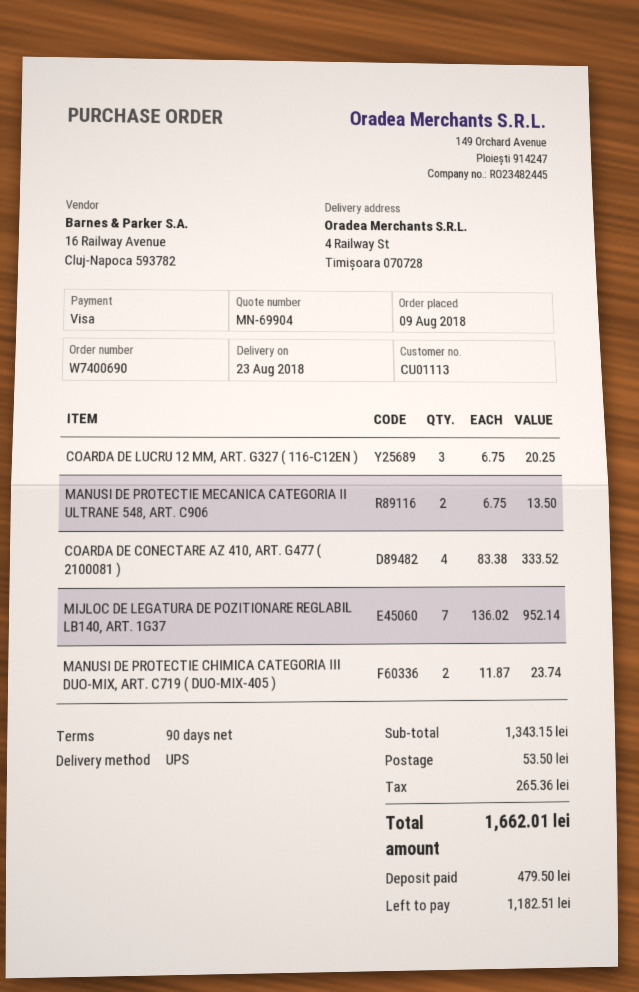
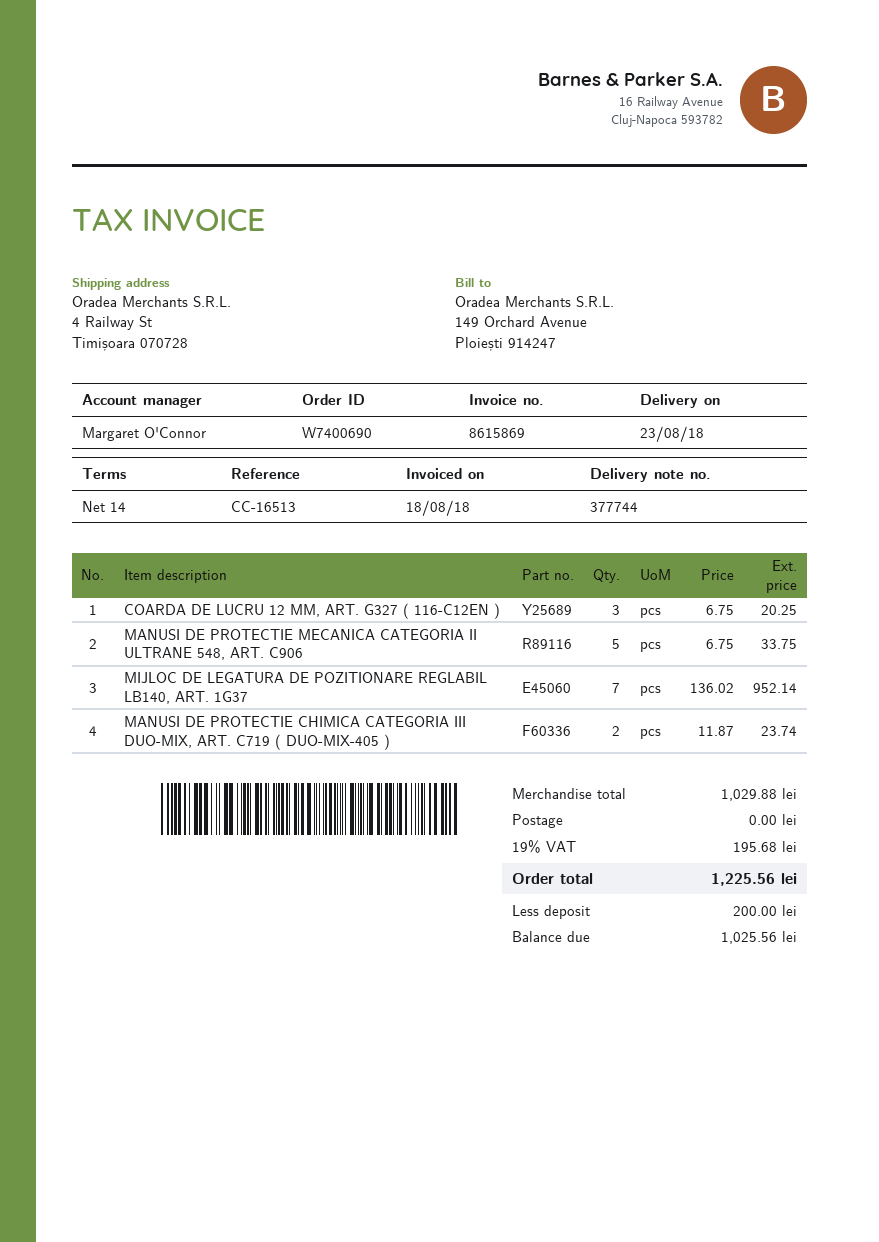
payment terms: 90 days -> 14 days
MANUSI DE PROTECTIE MECANICA CATEGORIA II ULTRANE 548, ART. C906: 2 x 6.75 = 13.50 -> 5 x 6.75 = 33.75
COARDA DE CONECTARE AZ 410, ART. G477 ( 2100081 ): 4 x 83.38 = 333.52 -> none
subtotal: 1343.15 -> 1029.88
shipping: 53.50 -> 0.00
tax: 265.36 -> 195.68
total: 1662.01 -> 1225.56
deposit: 479.50 -> 200.00
balance: 1182.51 -> 1025.56

